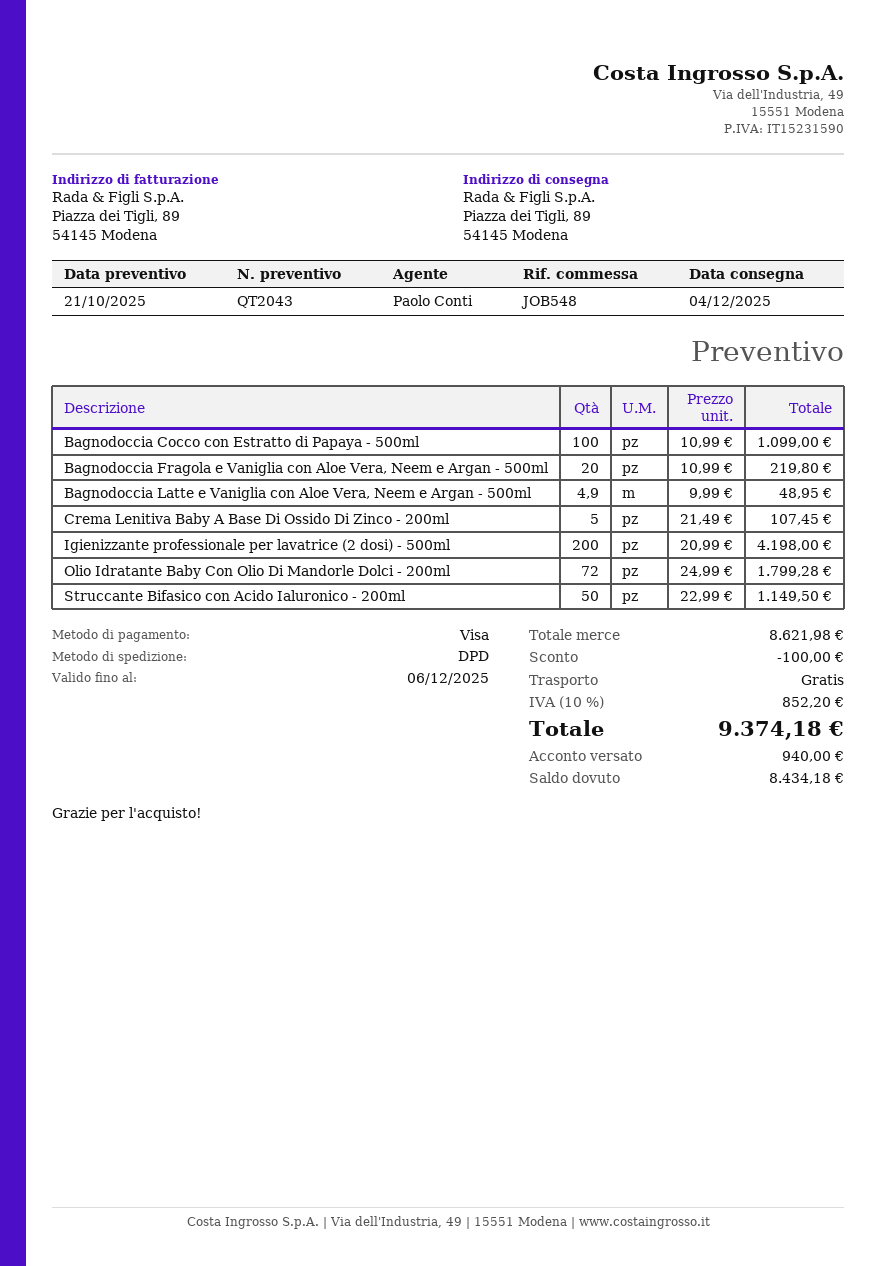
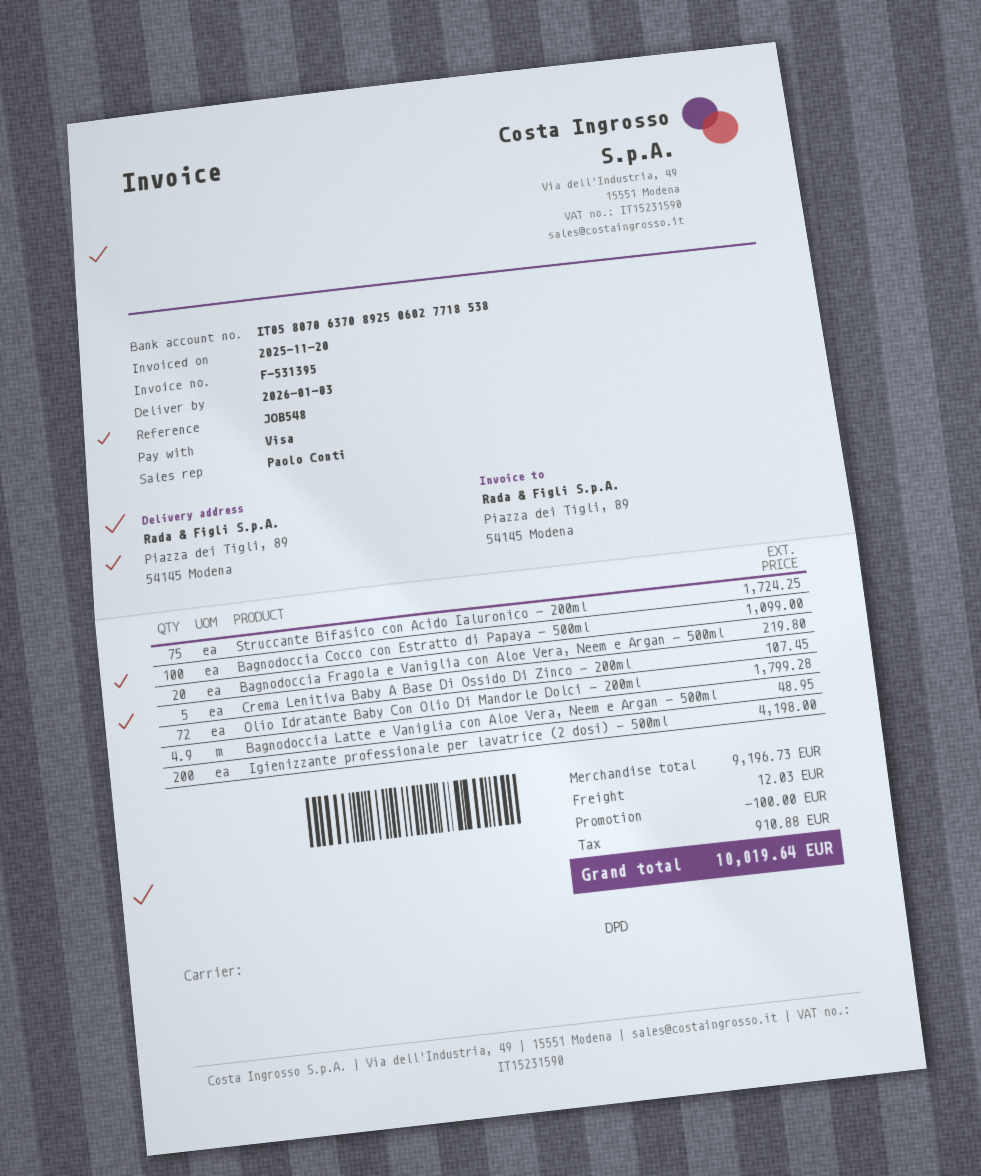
delivery date: 2025-12-04 -> 2026-01-03
Struccante Bifasico con Acido Ialuronico - 200ml: 50 for 1149.50 -> 75 for 1724.25
subtotal: 8621.98 -> 9196.73
shipping: 0.00 -> 12.03
tax: 852.20 -> 910.88
total: 9374.18 -> 10019.64

